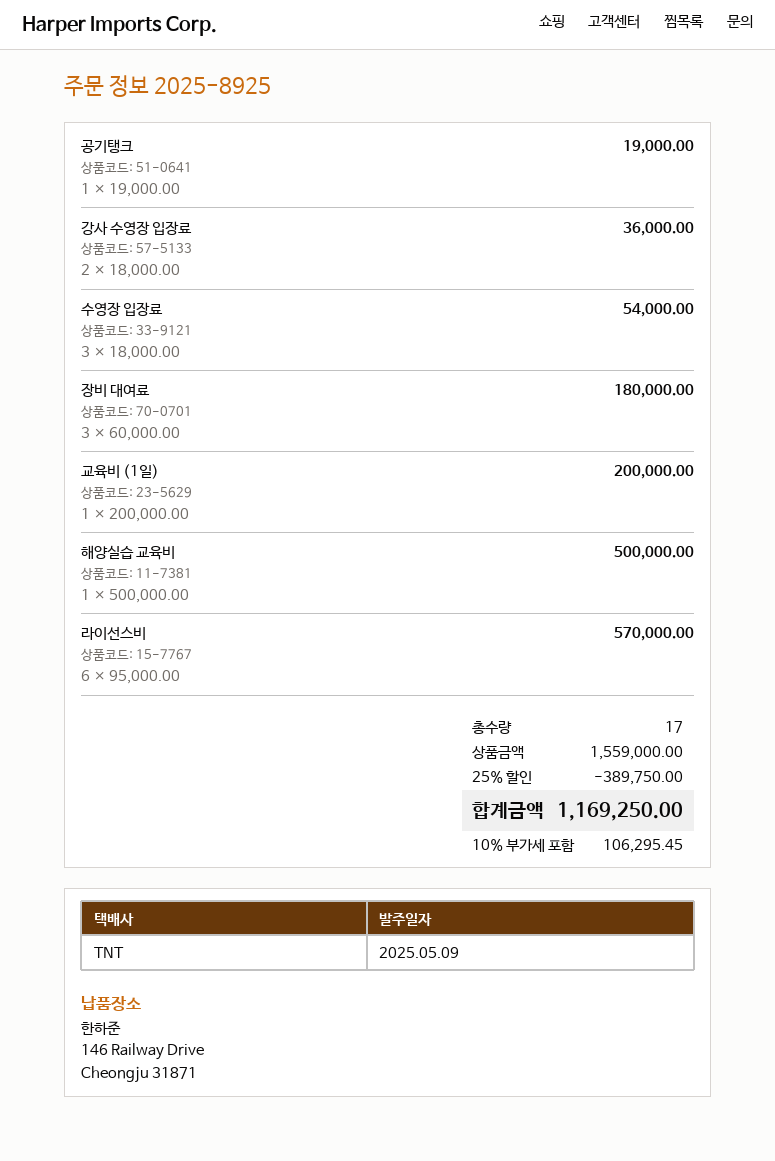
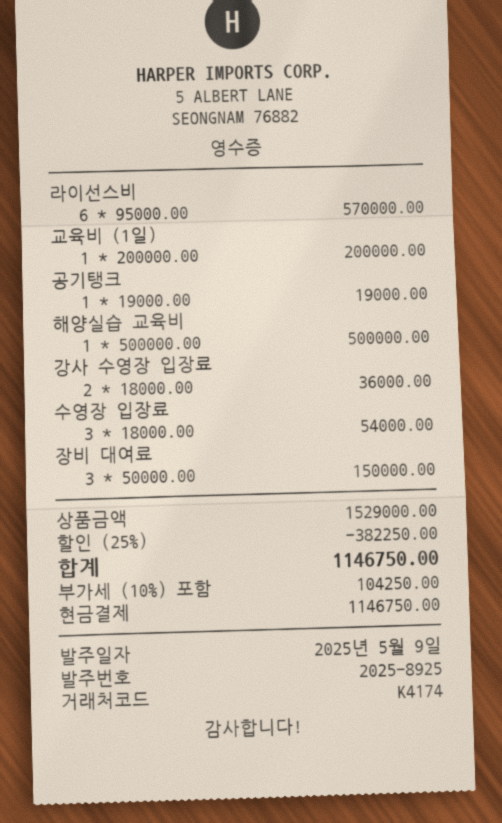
장비 대여료: 3 x 60000.00 = 180000.00 -> 3 x 50000.00 = 150000.00
subtotal: 1559000.00 -> 1529000.00
discount: 25% = 389750.00 -> 25% = 382250.00
tax: 10% = 106295.45 -> 10% = 104250.00
total: 1169250.00 -> 1146750.00

